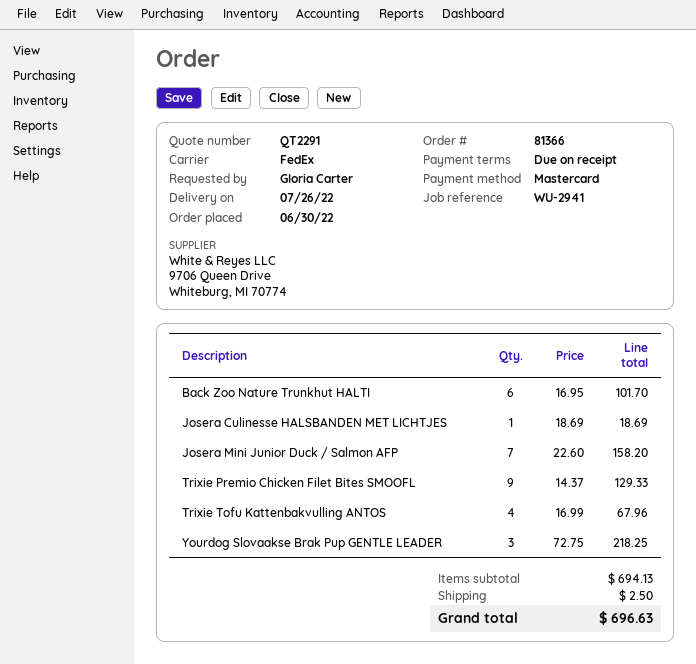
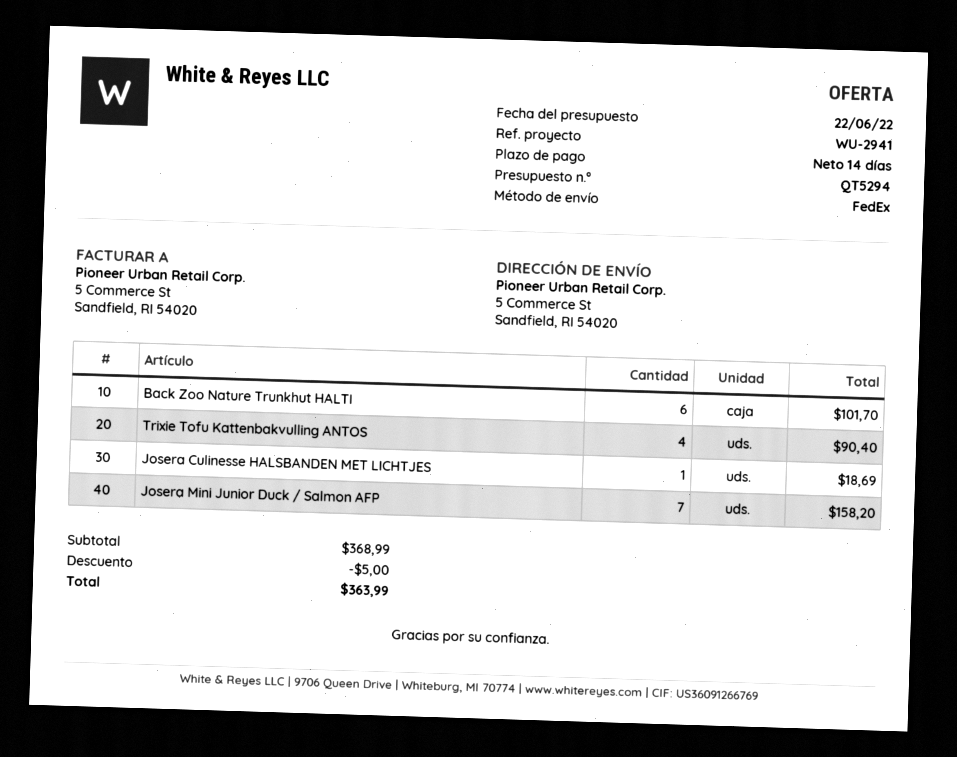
quote number: QT2291 -> QT5294
payment terms: on receipt -> 14 days
Trixie Premio Chicken Filet Bites SMOOFL: 9 for 129.33 -> none
Trixie Tofu Kattenbakvulling ANTOS: 4 for 67.96 -> 4 for 90.40
Yourdog Slovaakse Brak Pup GENTLE LEADER: 3 for 218.25 -> none
subtotal: 694.13 -> 368.99
discount: none -> 5.00
shipping: 2.50 -> none
total: 696.63 -> 363.99

